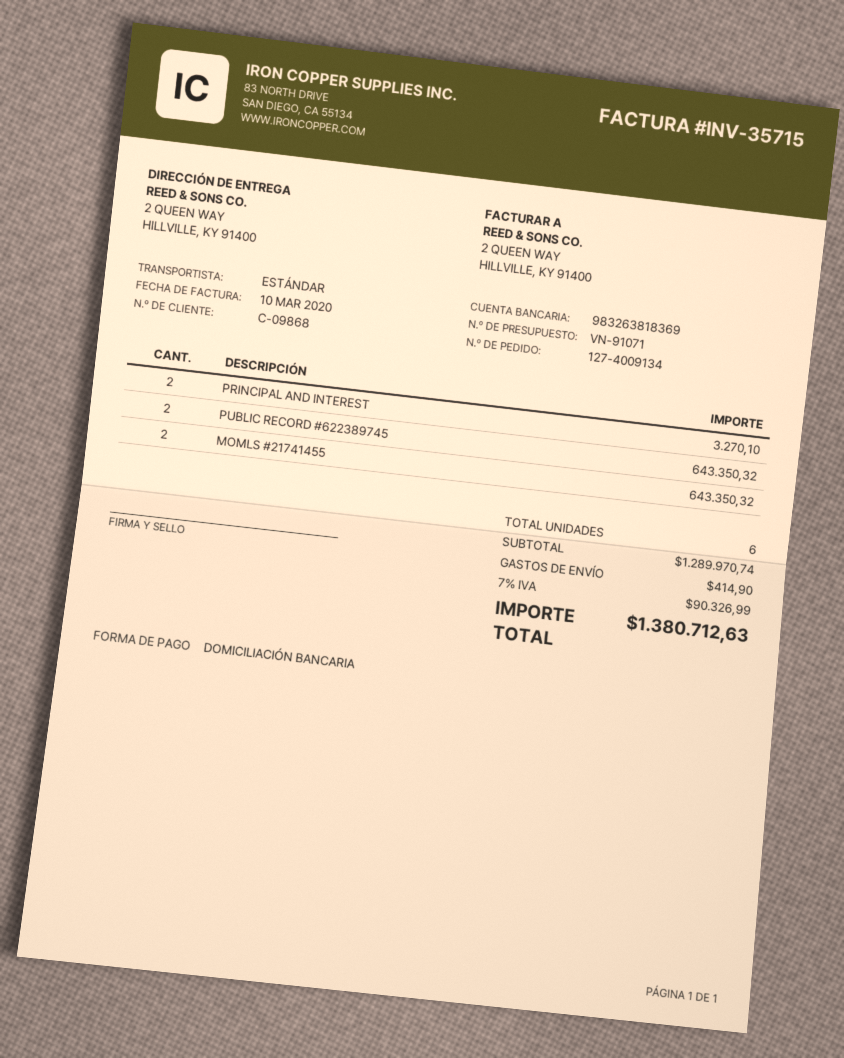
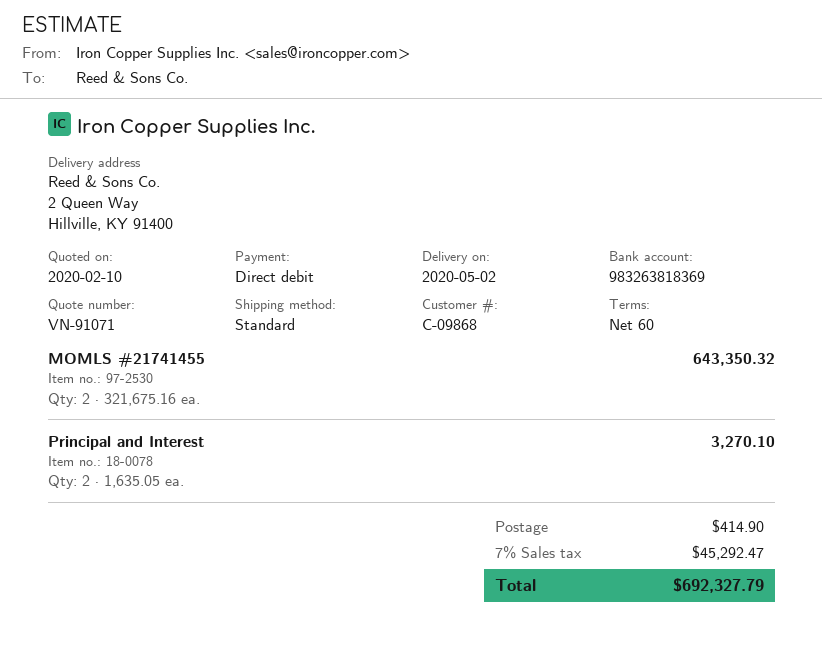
PUBLIC RECORD #622389745: 2 for 643350.32 -> none
tax: 7% = 90326.99 -> 7% = 45292.47
total: 1380712.63 -> 692327.79

